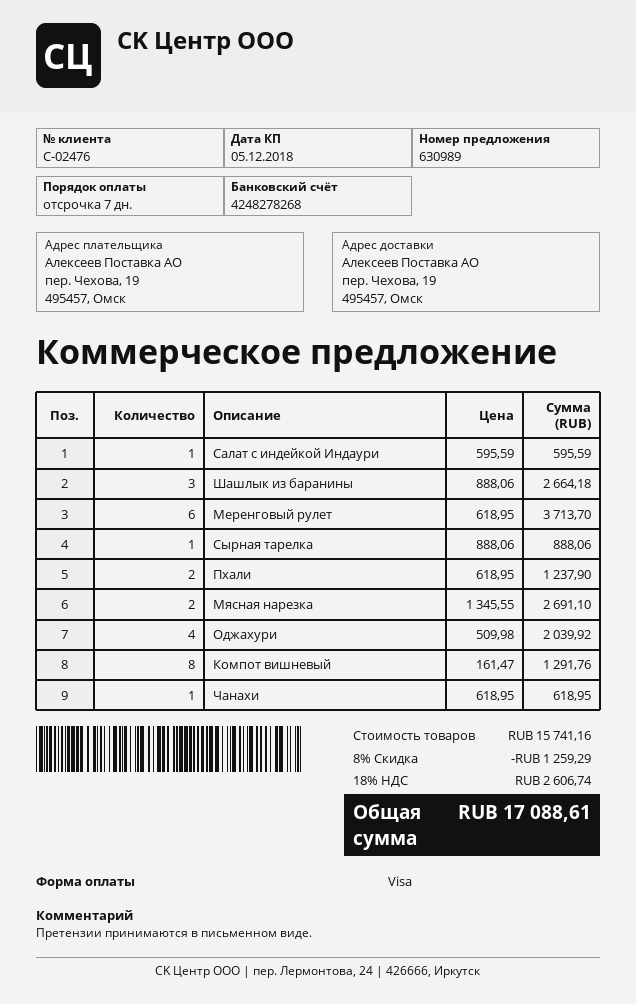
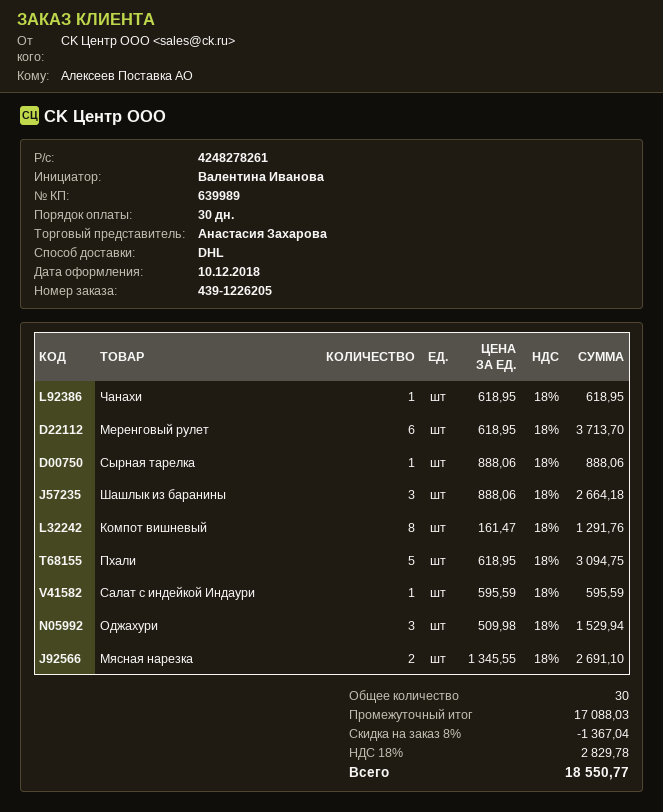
quote number: 630989 -> 639989
payment terms: 7 days -> 30 days
bank account: 4248278268 -> 4248278261
Пхали: 2 x 618.95 = 1237.90 -> 5 x 618.95 = 3094.75
Оджахури: 4 x 509.98 = 2039.92 -> 3 x 509.98 = 1529.94
subtotal: 15741.16 -> 17088.03
discount: 8% = 1259.29 -> 8% = 1367.04
tax: 18% = 2606.74 -> 18% = 2829.78
total: 17088.61 -> 18550.77

